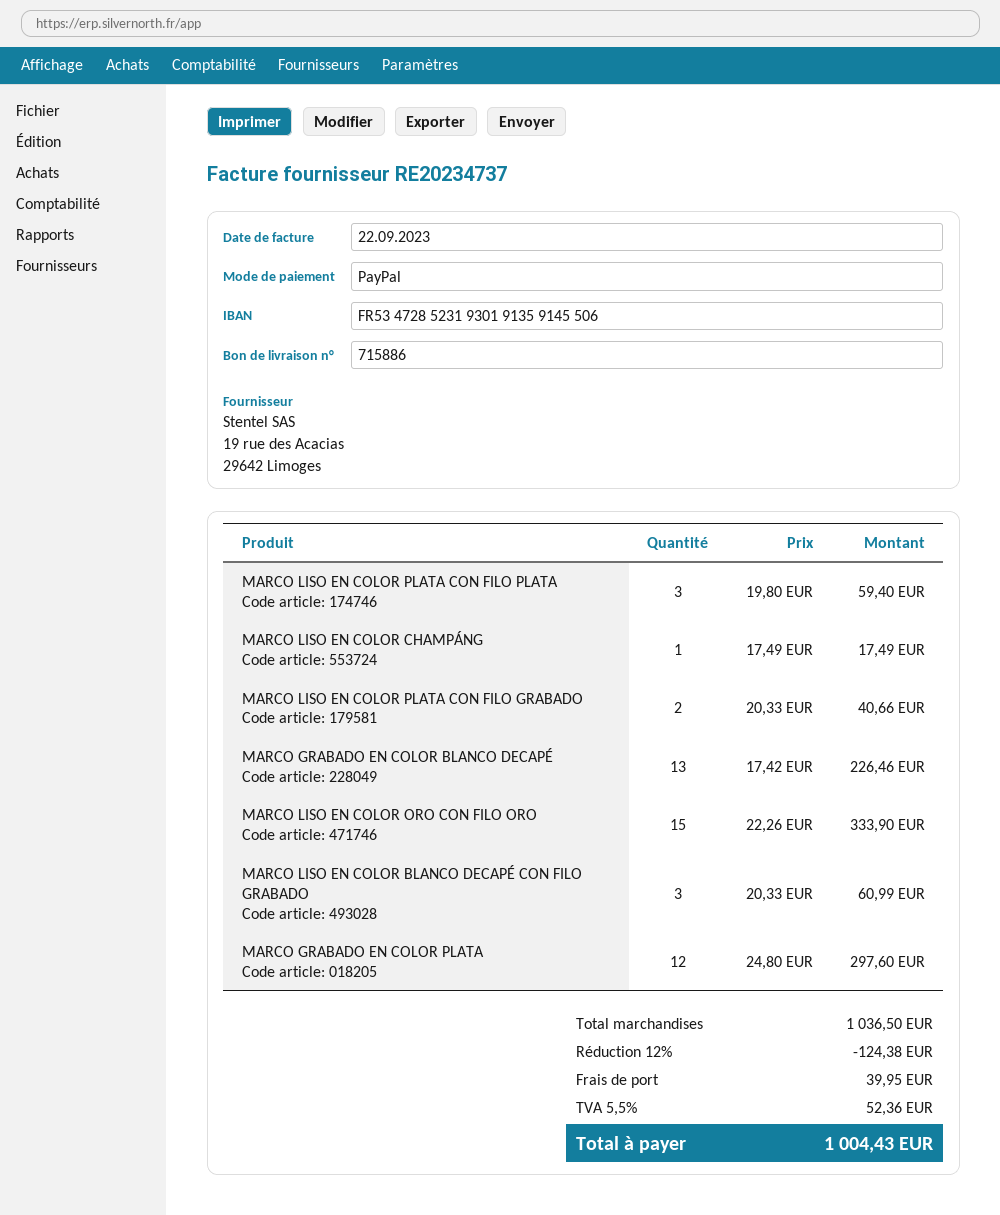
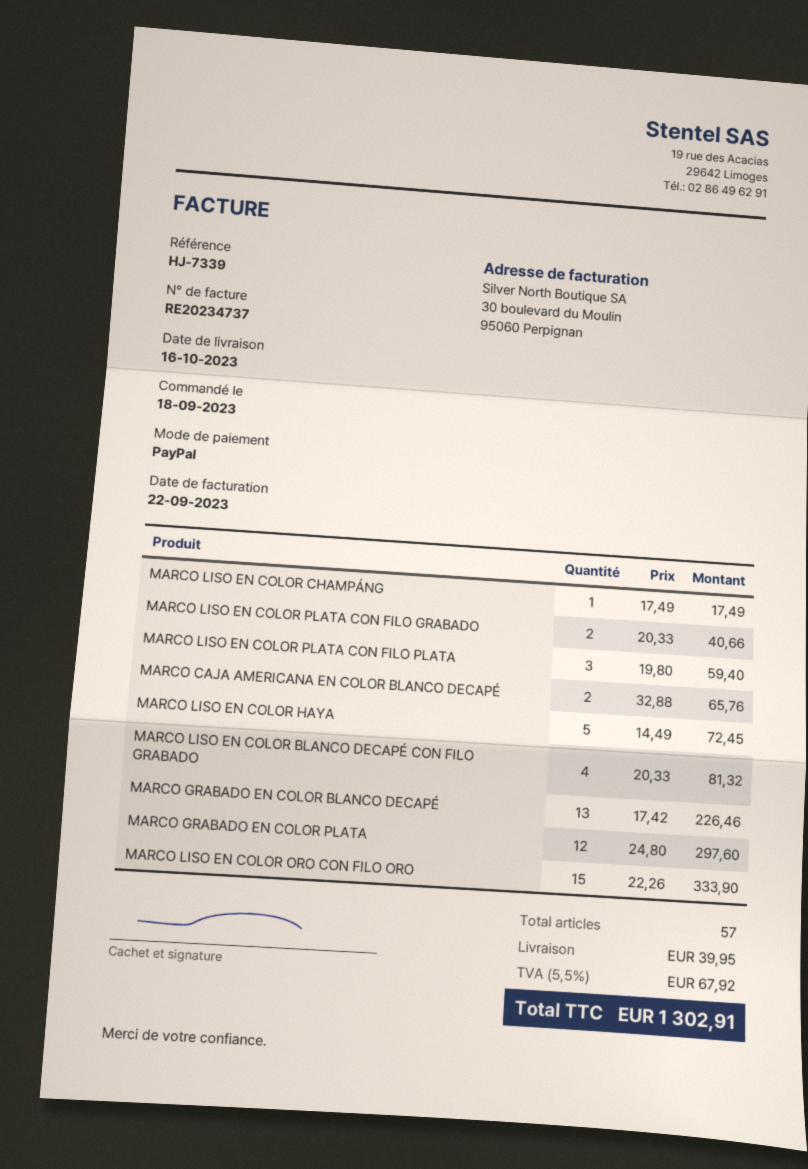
MARCO LISO EN COLOR BLANCO DECAPÉ CON FILO GRABADO: 3 x 20.33 = 60.99 -> 4 x 20.33 = 81.32
MARCO CAJA AMERICANA EN COLOR BLANCO DECAPÉ: none -> 2 x 32.88 = 65.76
MARCO LISO EN COLOR HAYA: none -> 5 x 14.49 = 72.45
discount: 12% = 124.38 -> none
tax: 5.5% = 52.36 -> 5.5% = 67.92
total: 1004.43 -> 1302.91

